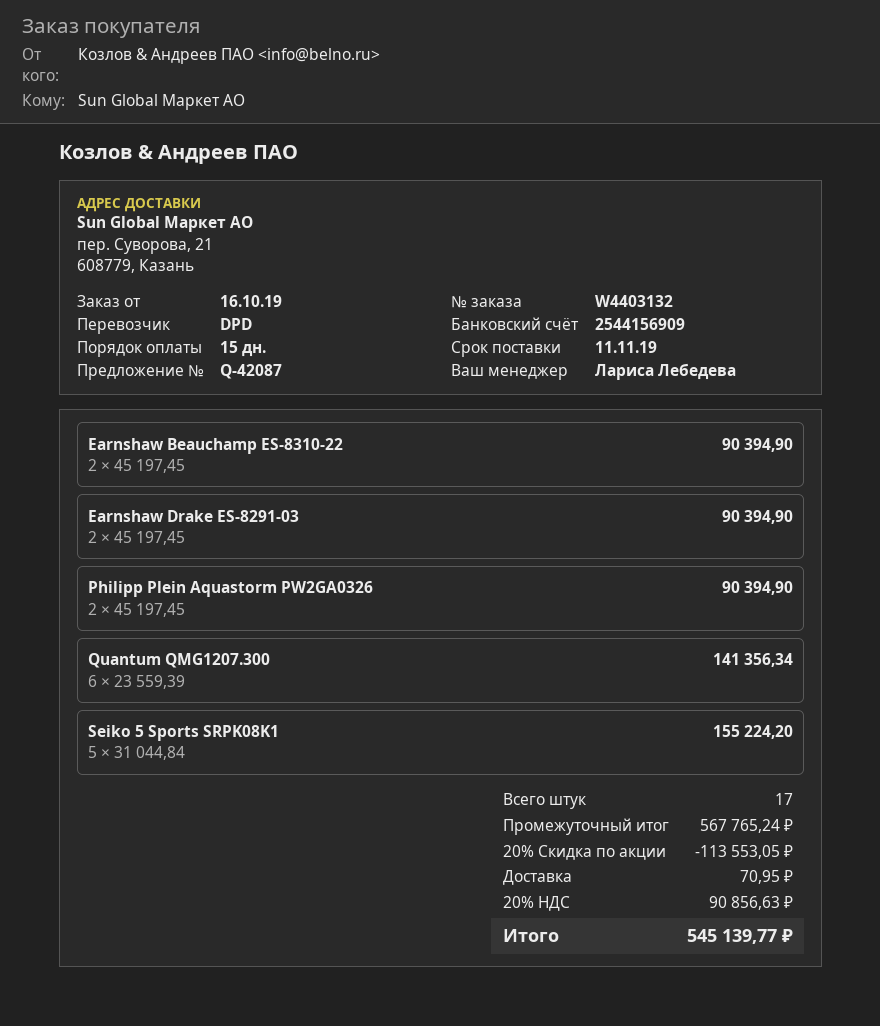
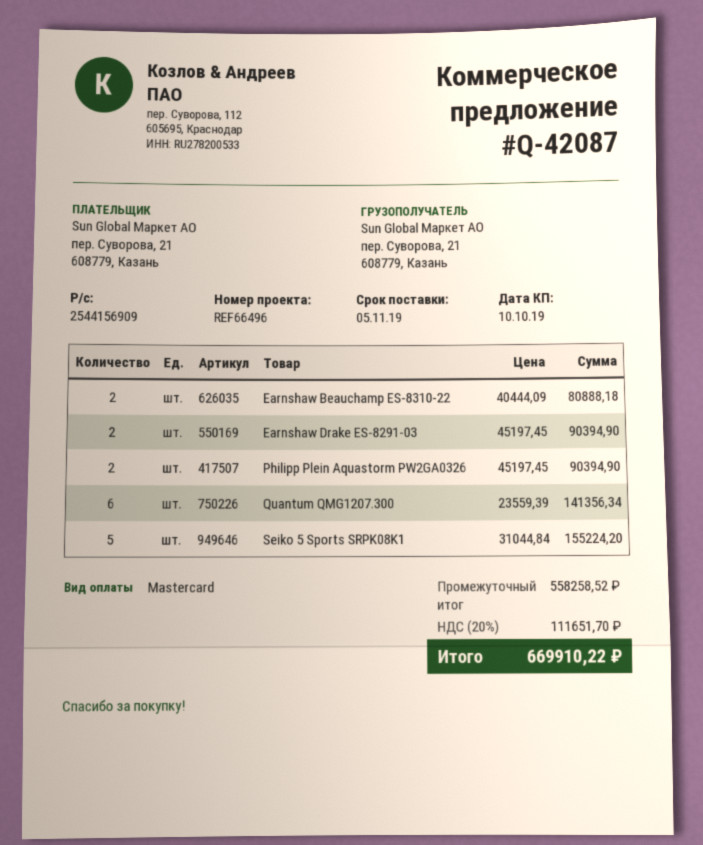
delivery date: 2019-11-11 -> 2019-11-05
Earnshaw Beauchamp ES-8310-22: 2 x 45197.45 = 90394.90 -> 2 x 40444.09 = 80888.18
subtotal: 567765.24 -> 558258.52
discount: 20% = 113553.05 -> none
shipping: 70.95 -> none
tax: 20% = 90856.63 -> 20% = 111651.70
total: 545139.77 -> 669910.22

